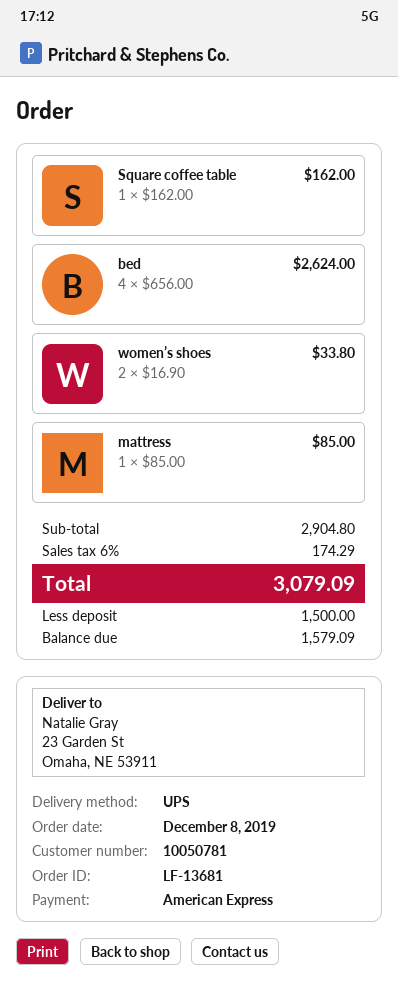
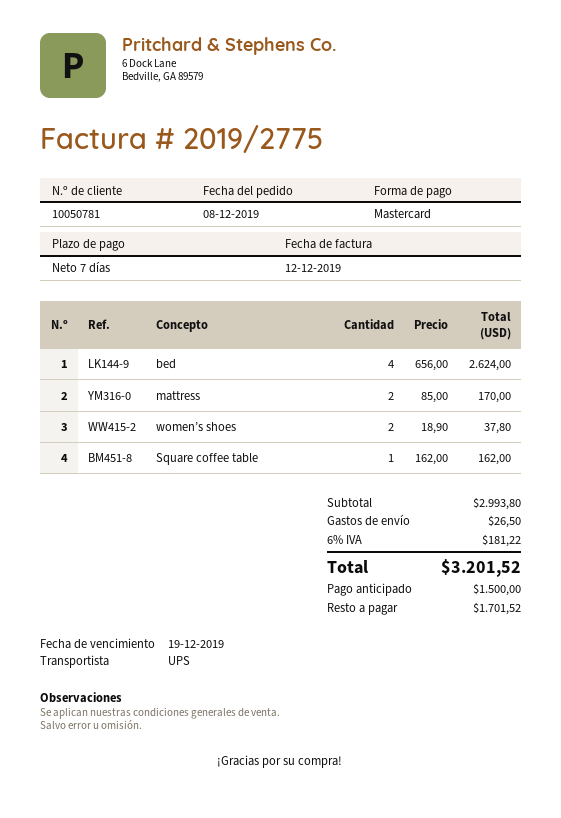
payment method: American Express -> Mastercard
women’s shoes: 2 x 16.90 = 33.80 -> 2 x 18.90 = 37.80
mattress: 1 x 85.00 = 85.00 -> 2 x 85.00 = 170.00
subtotal: 2904.80 -> 2993.80
shipping: none -> 26.50
tax: 6% = 174.29 -> 6% = 181.22
total: 3079.09 -> 3201.52
balance: 1579.09 -> 1701.52

